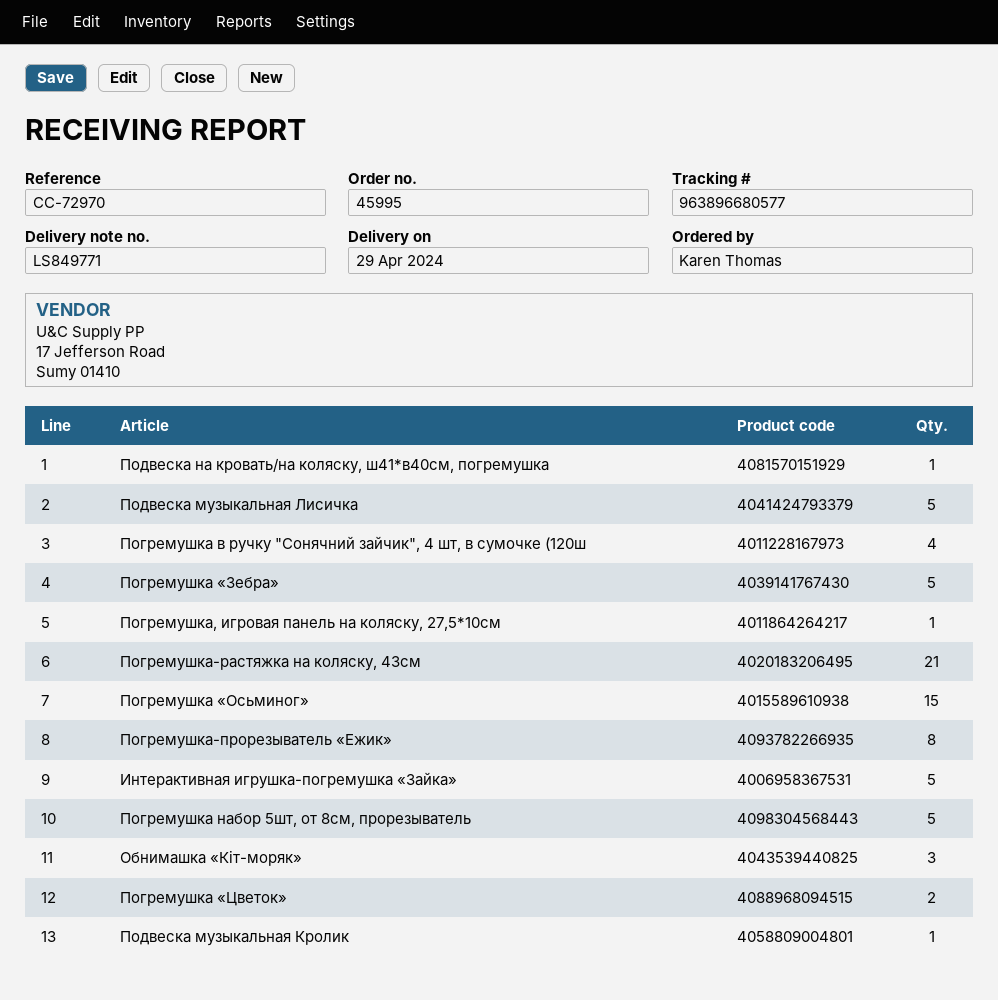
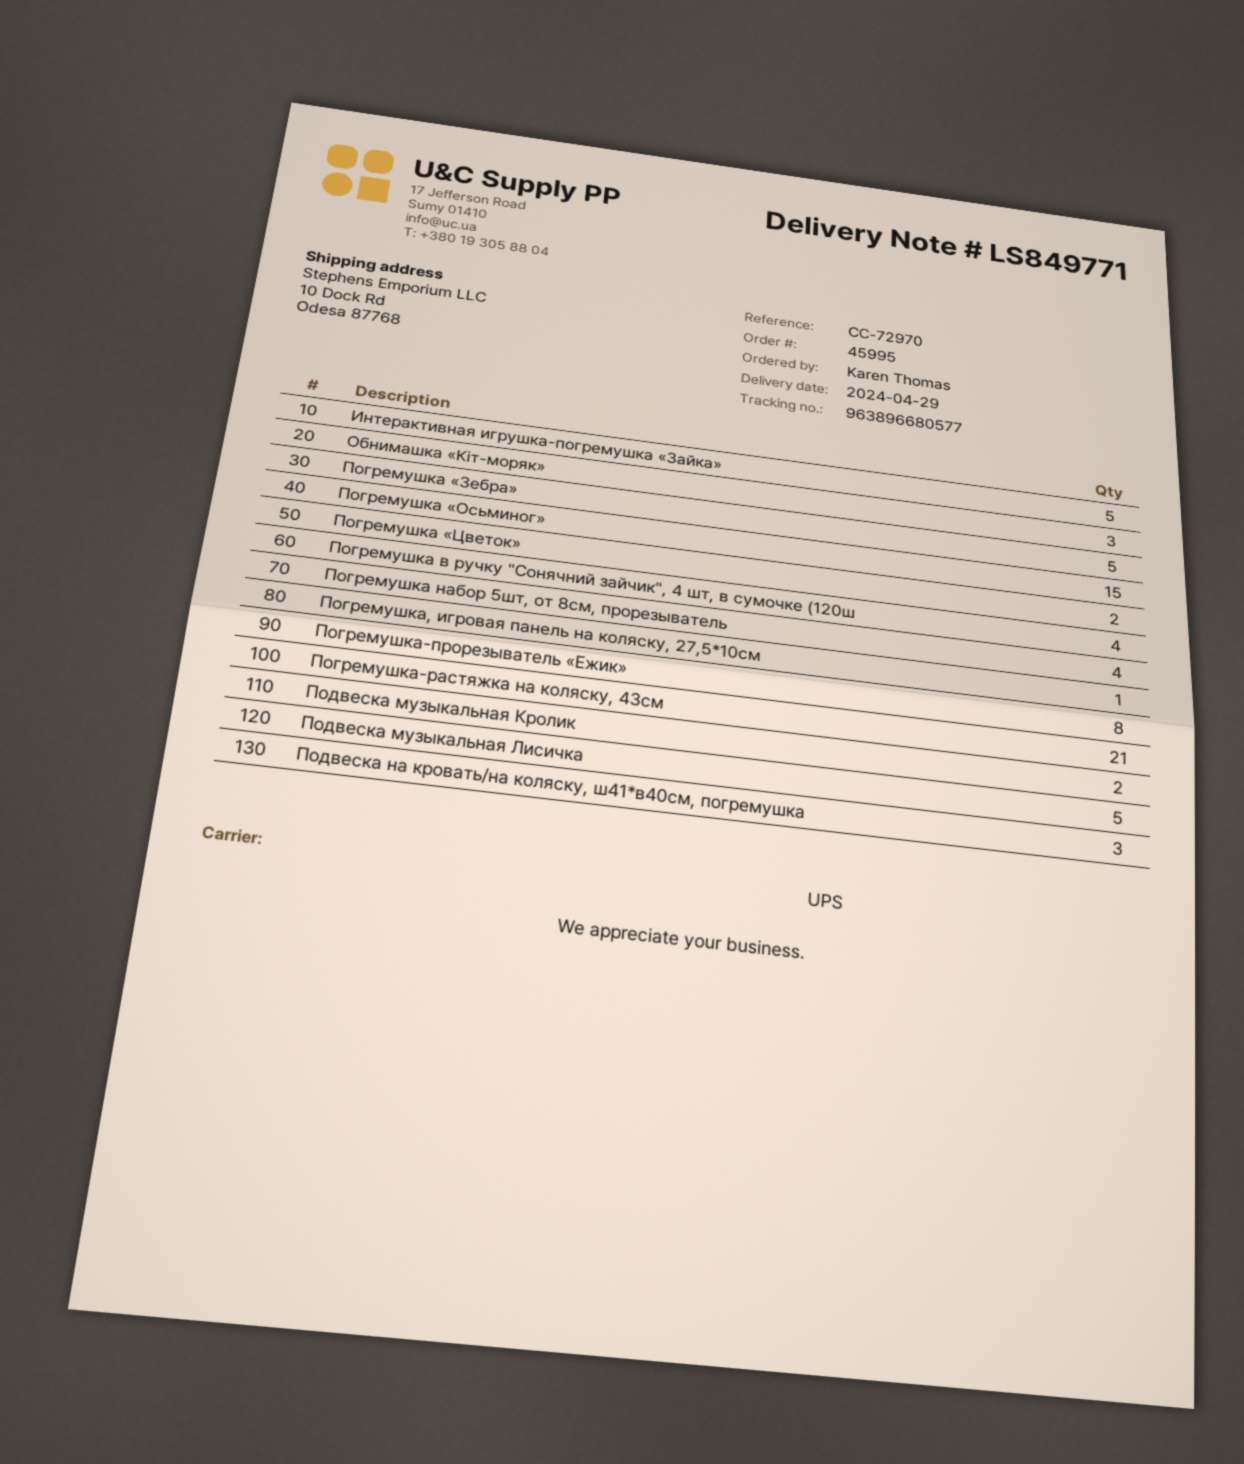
Подвеска на кровать/на коляску, ш41*в40см, погремушка: 1 -> 3
Погремушка набор 5шт, от 8см, прорезыватель: 5 -> 4
Подвеска музыкальная Кролик: 1 -> 2

